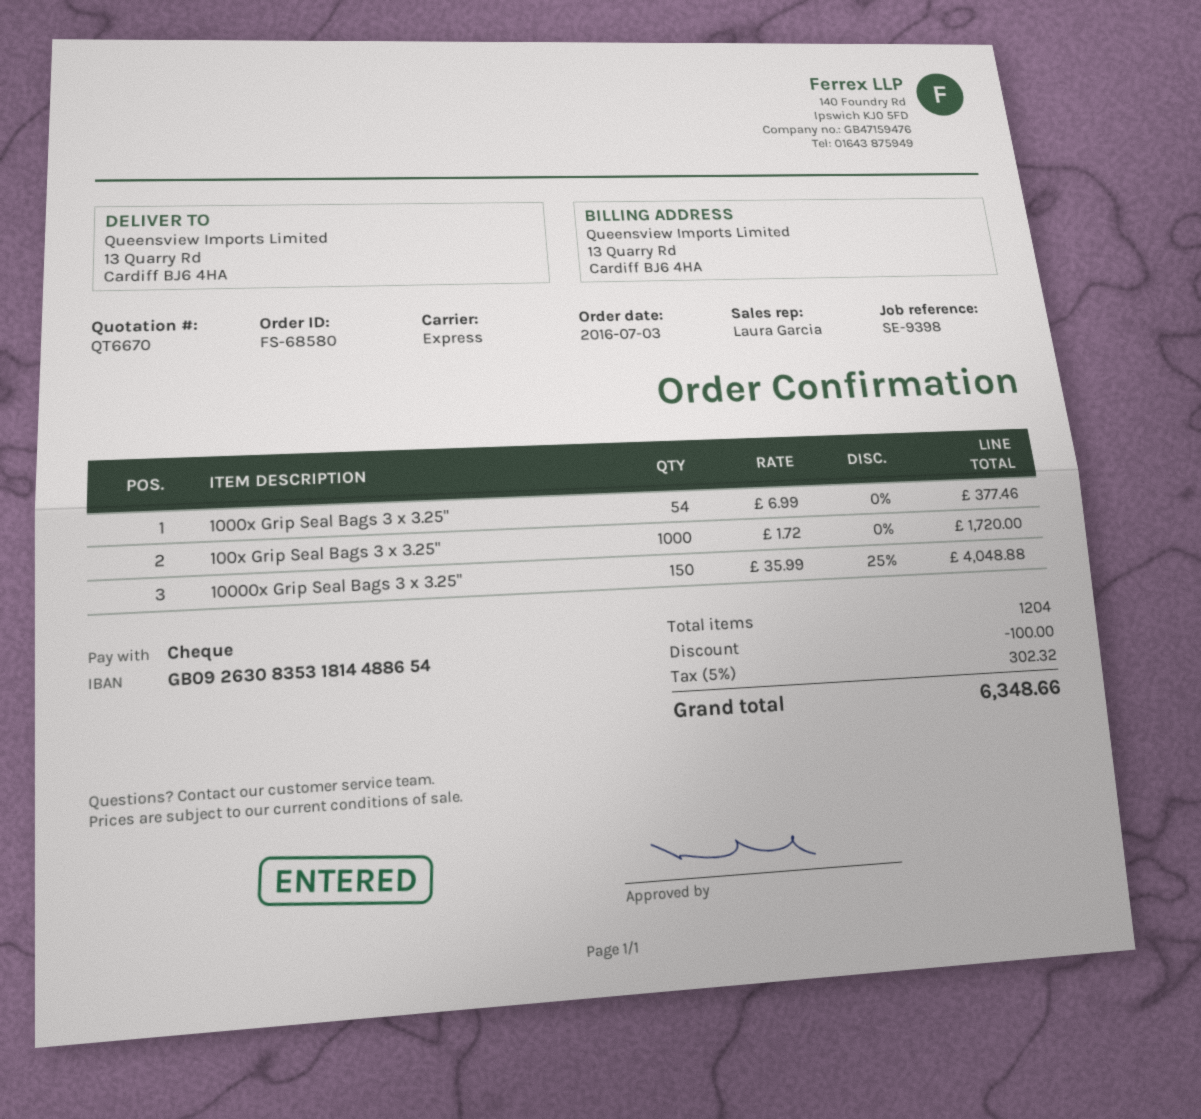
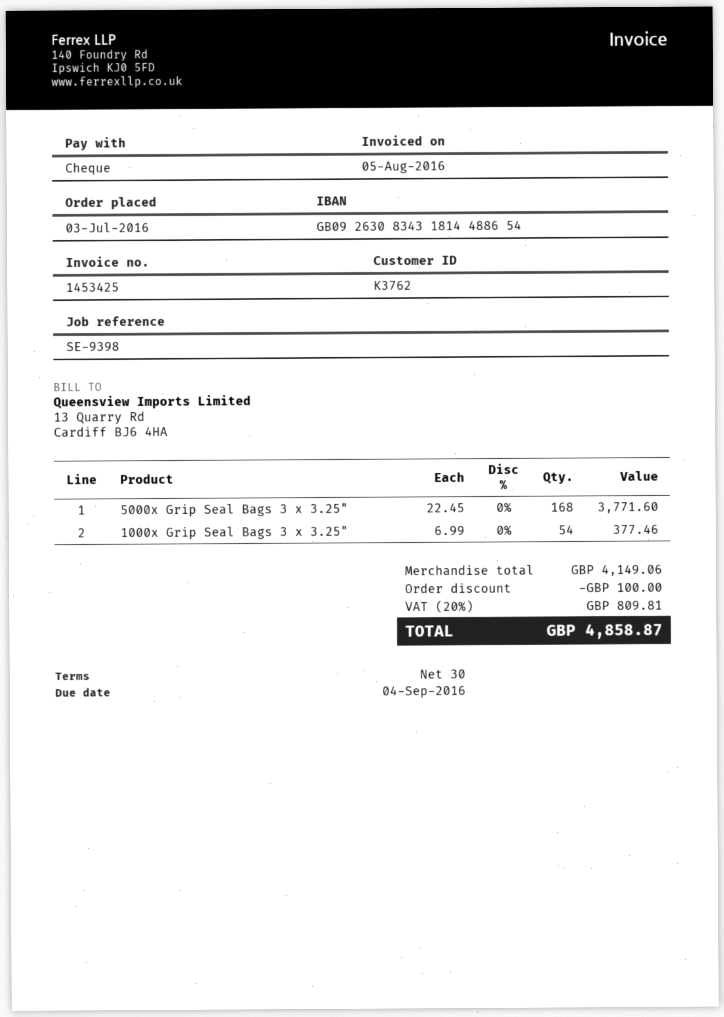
bank account: GB09263083531814488654 -> GB09263083431814488654
100x Grip Seal Bags 3 x 3.25": 1000 x 1.72 = 1720.00 -> none
10000x Grip Seal Bags 3 x 3.25": 150 x 35.99 - 25% = 4048.88 -> none
5000x Grip Seal Bags 3 x 3.25": none -> 168 x 22.45 = 3771.60
tax: 5% = 302.32 -> 20% = 809.81
total: 6348.66 -> 4858.87

